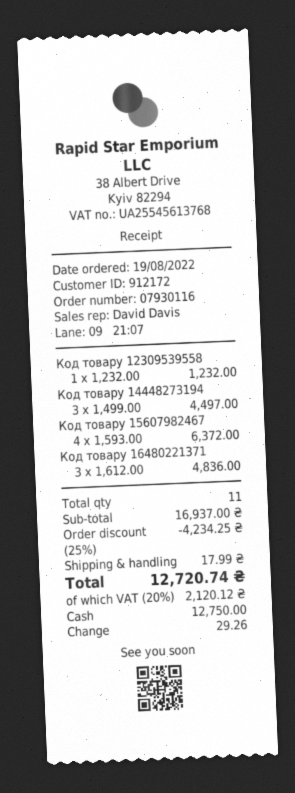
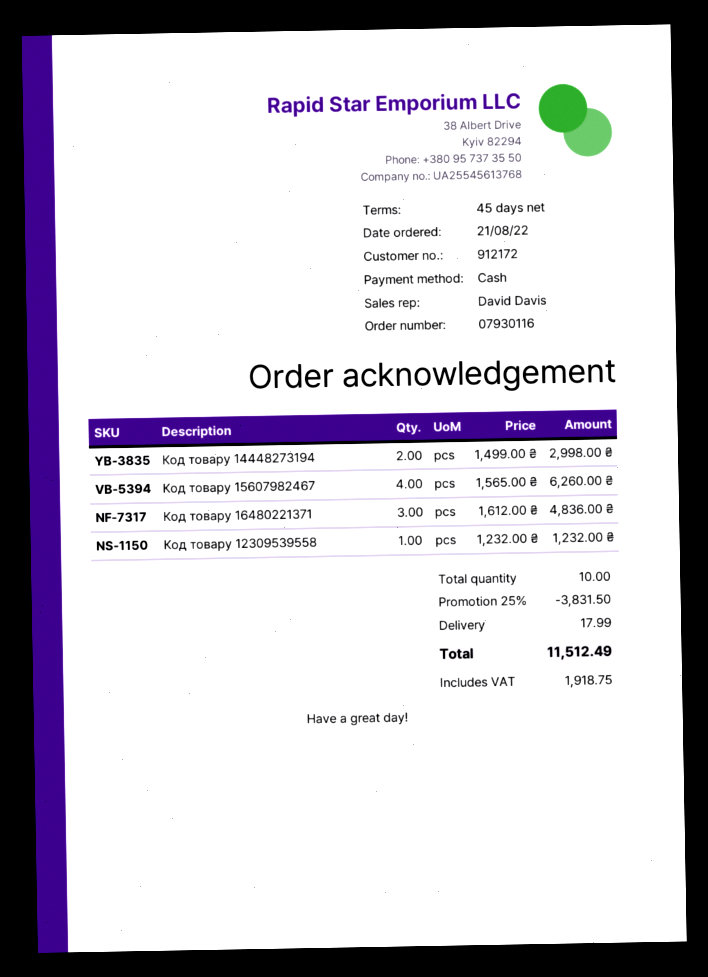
order date: 2022-08-19 -> 2022-08-21
Код товару 14448273194: 3 x 1499.00 = 4497.00 -> 2 x 1499.00 = 2998.00
Код товару 15607982467: 4 x 1593.00 = 6372.00 -> 4 x 1565.00 = 6260.00
total quantity: 11 -> 10
discount: 25% = 4234.25 -> 25% = 3831.50
tax: 2120.12 -> 1918.75
total: 12720.74 -> 11512.49

